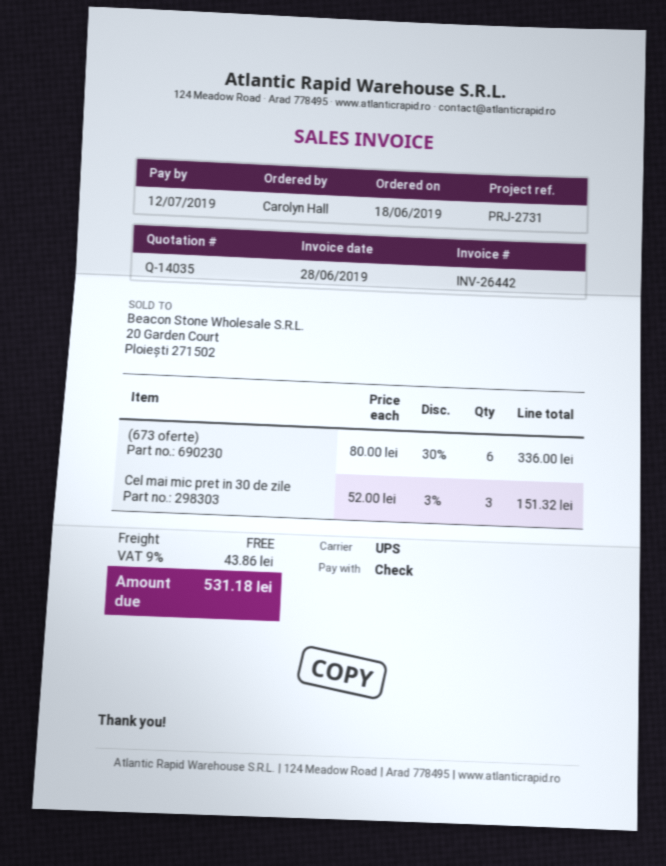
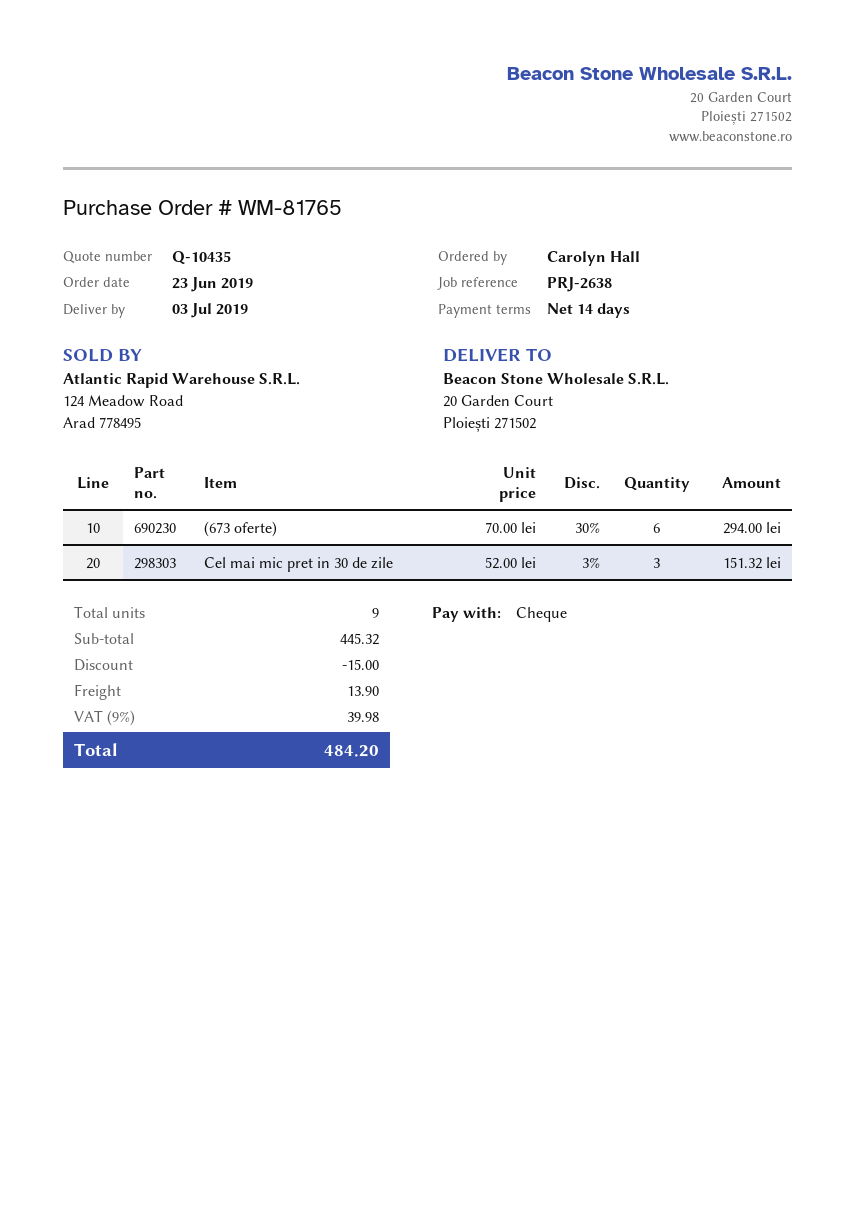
quote number: Q-14035 -> Q-10435
order date: 2019-06-18 -> 2019-06-23
reference: PRJ-2731 -> PRJ-2638
(673 oferte): 6 x 80.00 - 30% = 336.00 -> 6 x 70.00 - 30% = 294.00
discount: none -> 15.00
shipping: 0.00 -> 13.90
tax: 9% = 43.86 -> 9% = 39.98
total: 531.18 -> 484.20

